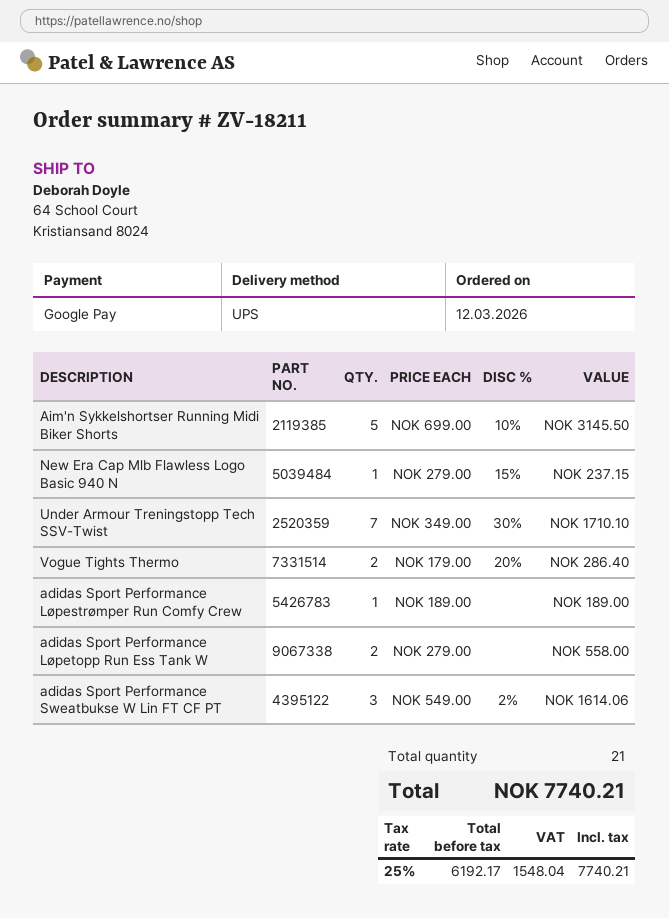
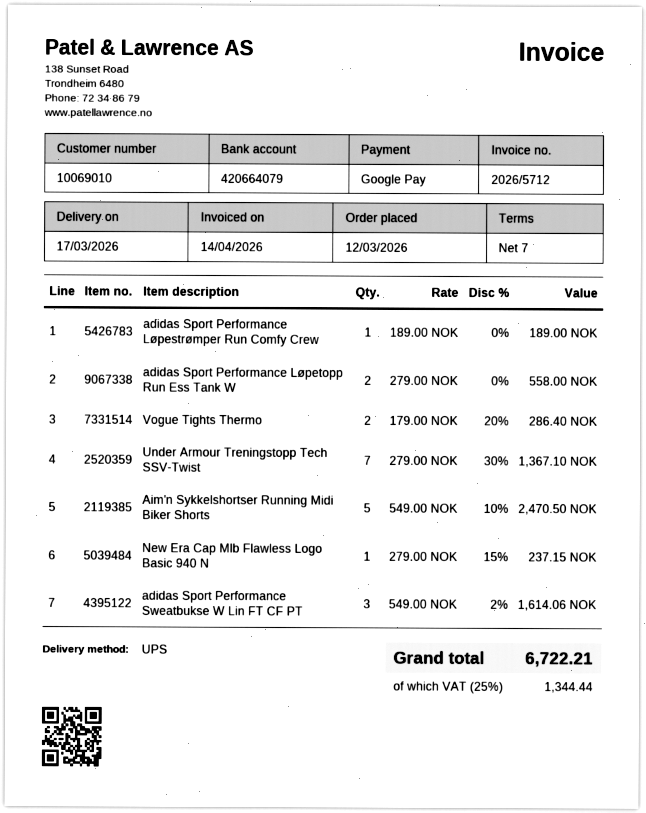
Aim'n Sykkelshortser Running Midi Biker Shorts: 5 x 699.00 - 10% = 3145.50 -> 5 x 549.00 - 10% = 2470.50
Under Armour Treningstopp Tech SSV-Twist: 7 x 349.00 - 30% = 1710.10 -> 7 x 279.00 - 30% = 1367.10
tax: 25% = 1548.04 -> 25% = 1344.44
total: 7740.21 -> 6722.21

